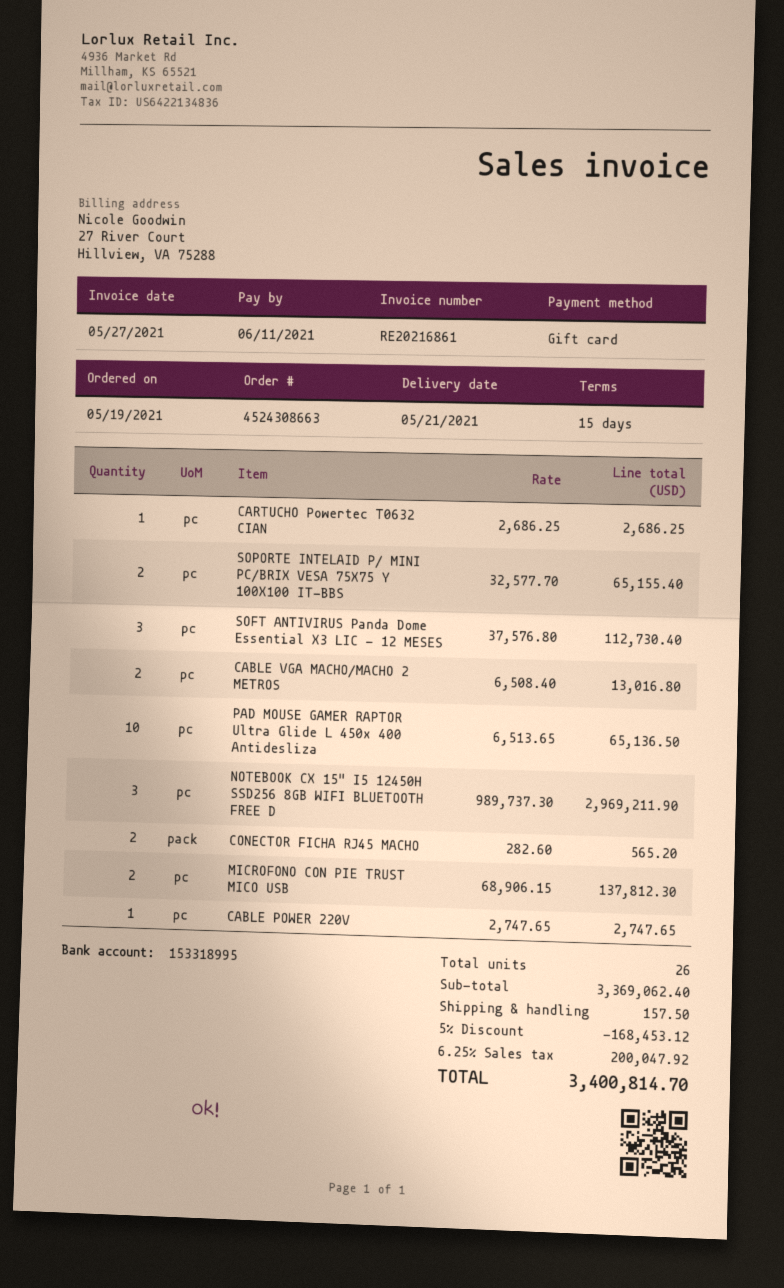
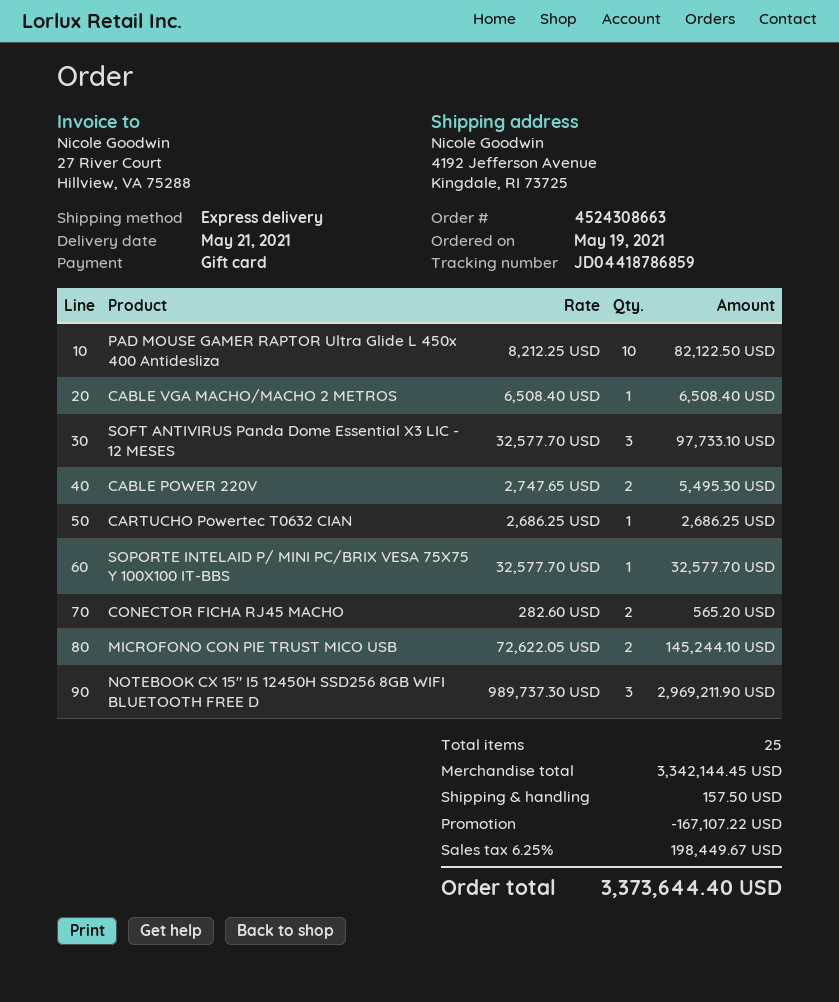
SOPORTE INTELAID P/ MINI PC/BRIX VESA 75X75 Y 100X100 IT-BBS: 2 x 32577.70 = 65155.40 -> 1 x 32577.70 = 32577.70
SOFT ANTIVIRUS Panda Dome Essential X3 LIC - 12 MESES: 3 x 37576.80 = 112730.40 -> 3 x 32577.70 = 97733.10
CABLE VGA MACHO/MACHO 2 METROS: 2 x 6508.40 = 13016.80 -> 1 x 6508.40 = 6508.40
PAD MOUSE GAMER RAPTOR Ultra Glide L 450x 400 Antidesliza: 10 x 6513.65 = 65136.50 -> 10 x 8212.25 = 82122.50
MICROFONO CON PIE TRUST MICO USB: 2 x 68906.15 = 137812.30 -> 2 x 72622.05 = 145244.10
CABLE POWER 220V: 1 x 2747.65 = 2747.65 -> 2 x 2747.65 = 5495.30
total quantity: 26 -> 25
subtotal: 3369062.40 -> 3342144.45
discount: 168453.12 -> 167107.22
tax: 6.25% = 200047.92 -> 6.25% = 198449.67
total: 3400814.70 -> 3373644.40

